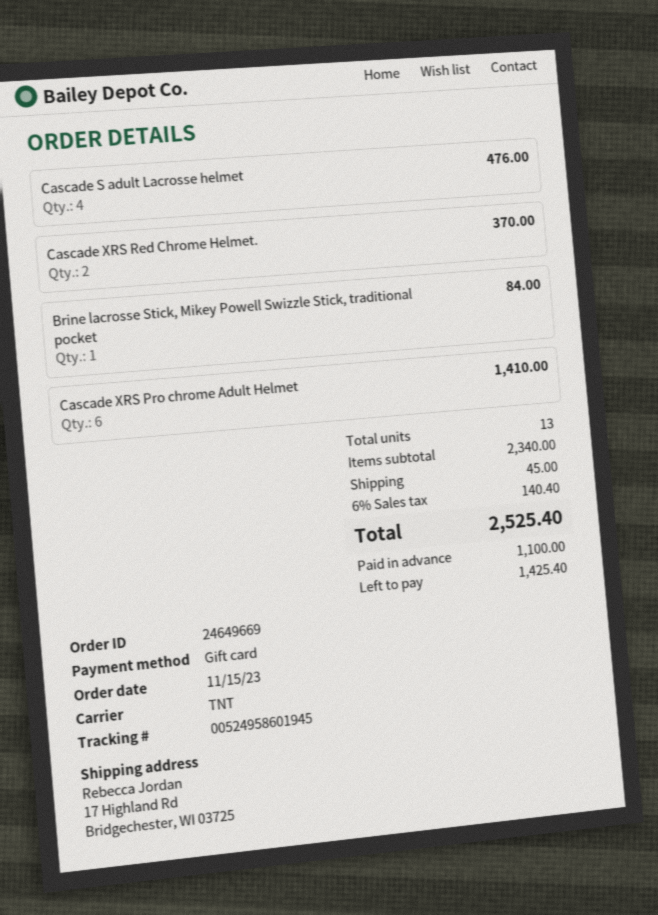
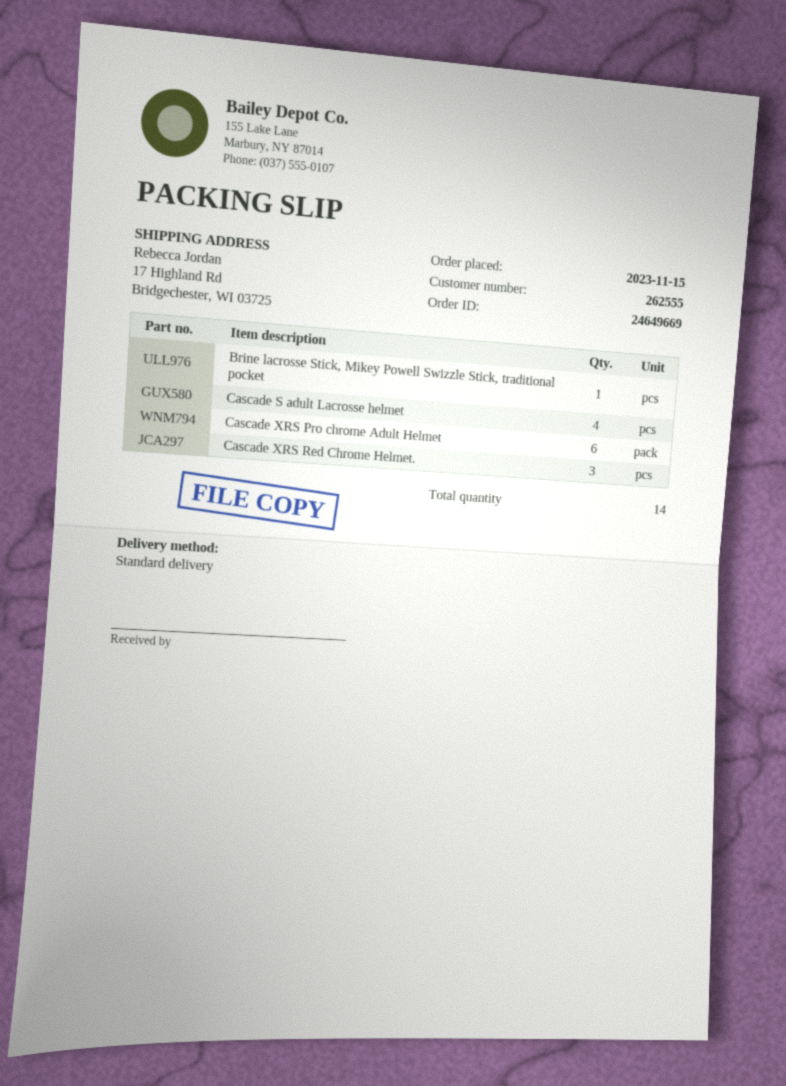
shipping method: TNT -> standard
Cascade XRS Red Chrome Helmet.: 2 -> 3
total quantity: 13 -> 14

